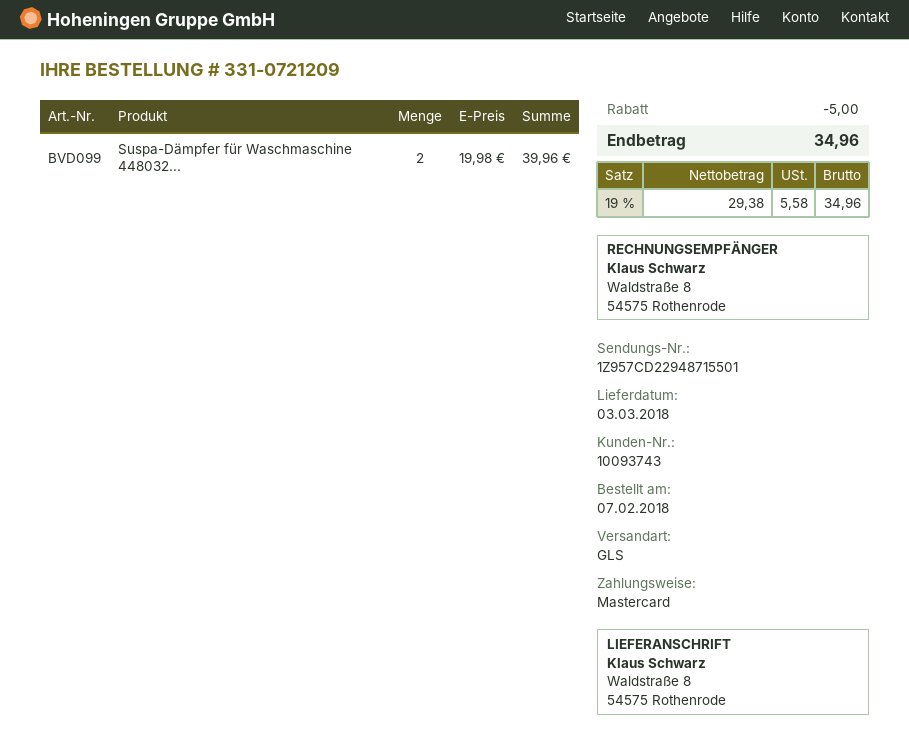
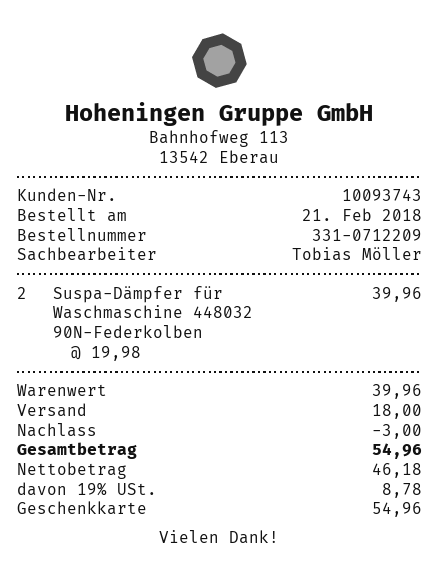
order number: 331-0721209 -> 331-0712209
order date: 2018-02-07 -> 2018-02-21
payment method: Mastercard -> gift card
discount: 5.00 -> 3.00
shipping: none -> 18.00
net: 29.38 -> 46.18
tax: 19% = 5.58 -> 19% = 8.78
total: 34.96 -> 54.96

